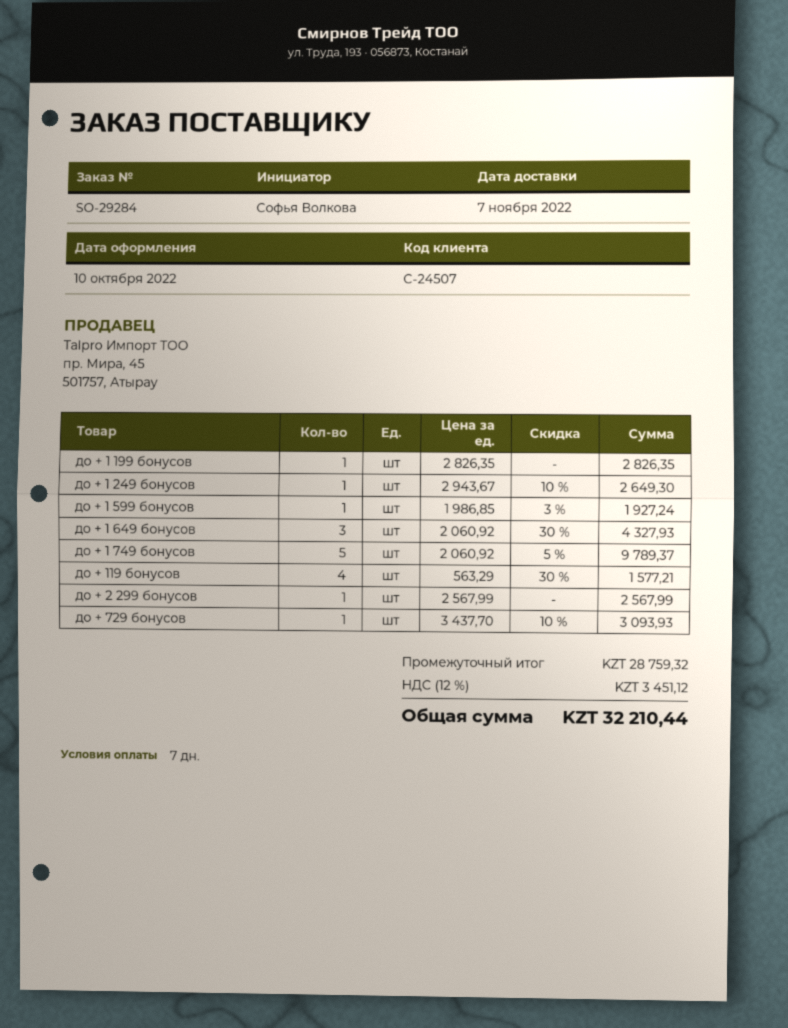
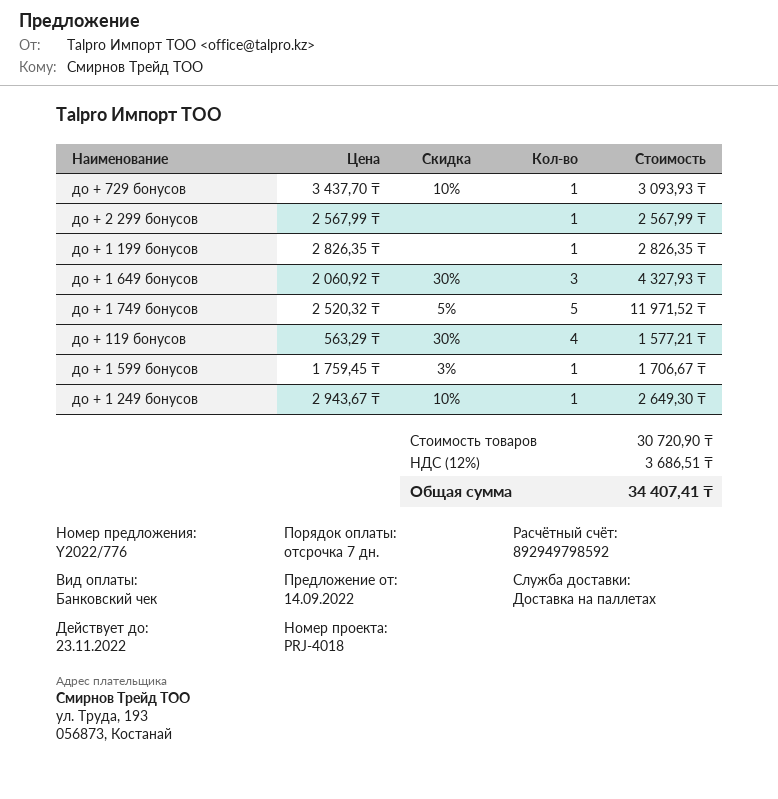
до + 1 599 бонусов: 1 x 1986.85 - 3% = 1927.24 -> 1 x 1759.45 - 3% = 1706.67
до + 1 749 бонусов: 5 x 2060.92 - 5% = 9789.37 -> 5 x 2520.32 - 5% = 11971.52
subtotal: 28759.32 -> 30720.90
tax: 12% = 3451.12 -> 12% = 3686.51
total: 32210.44 -> 34407.41

